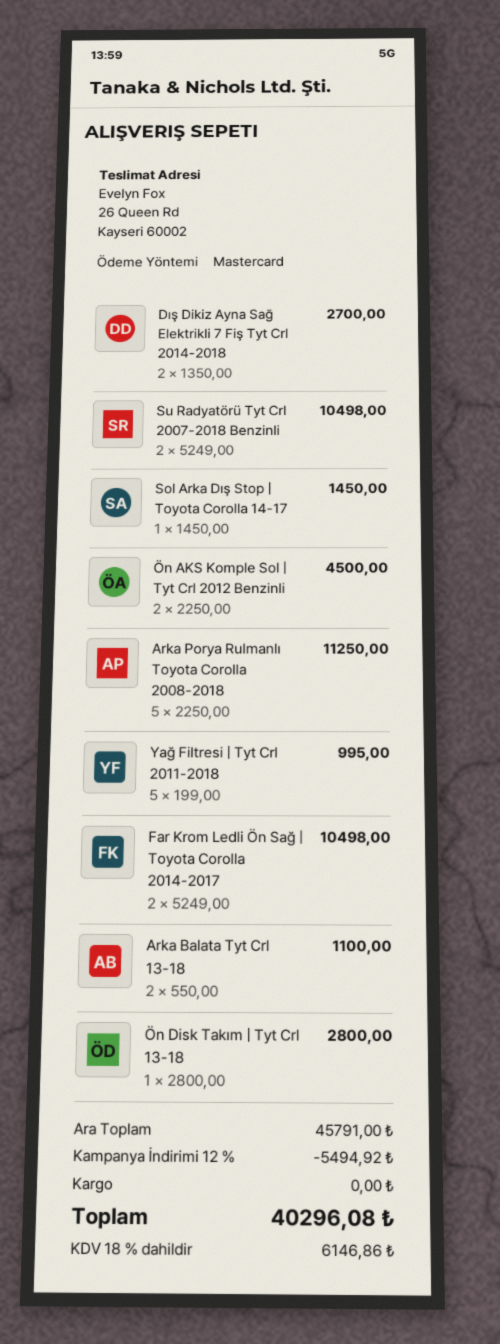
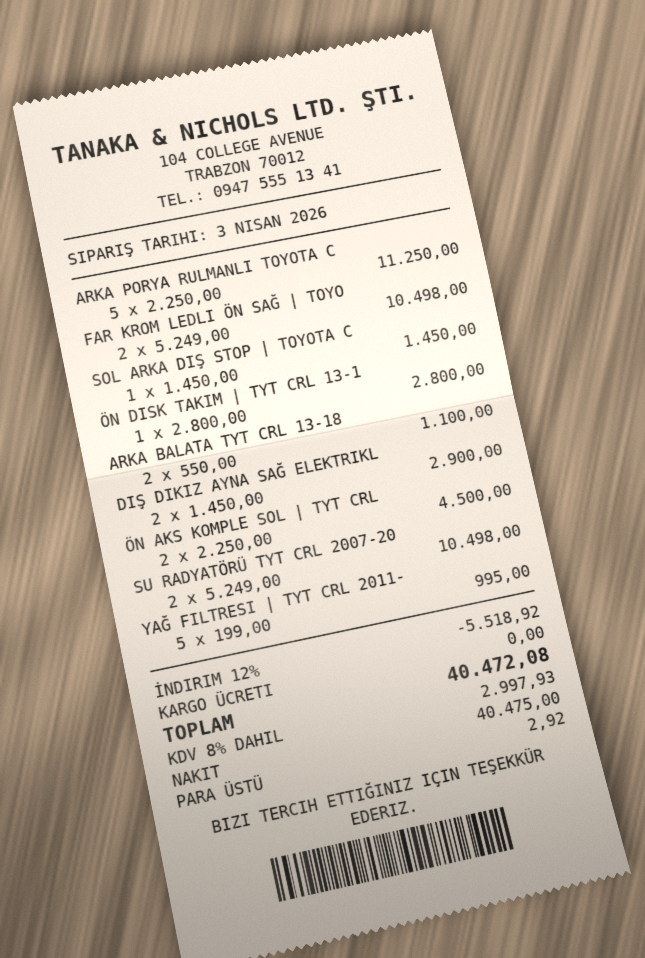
payment method: Mastercard -> cash
Dış Dikiz Ayna Sağ Elektrikli 7 Fiş Tyt Crl 2014-2018: 2 x 1350.00 = 2700.00 -> 2 x 1450.00 = 2900.00
discount: 12% = 5494.92 -> 12% = 5518.92
tax: 18% = 6146.86 -> 8% = 2997.93
total: 40296.08 -> 40472.08

